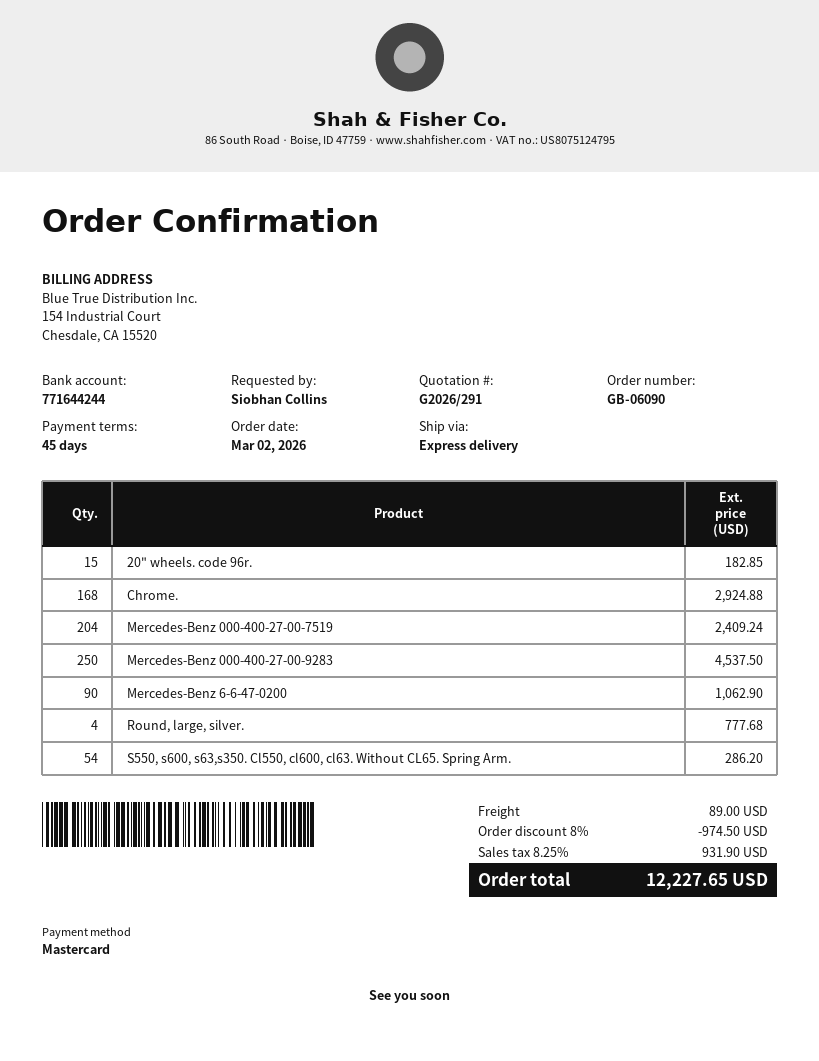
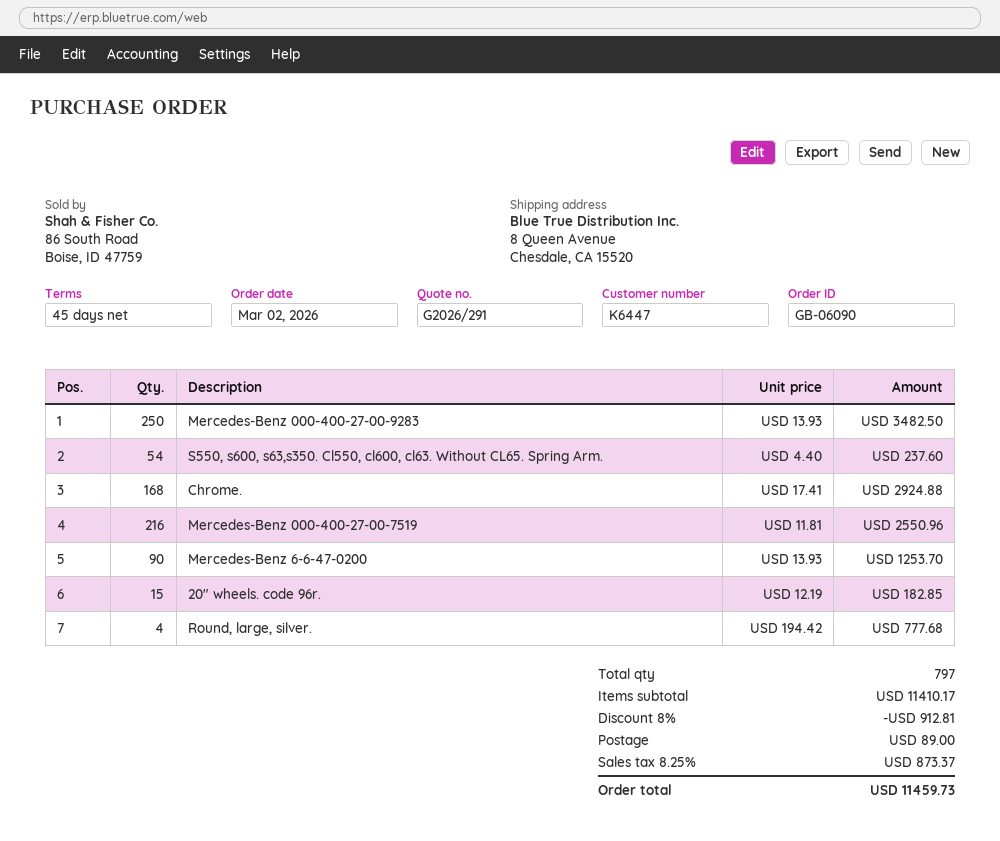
Mercedes-Benz 000-400-27-00-7519: 204 for 2409.24 -> 216 for 2550.96
Mercedes-Benz 000-400-27-00-9283: 250 for 4537.50 -> 250 for 3482.50
Mercedes-Benz 6-6-47-0200: 90 for 1062.90 -> 90 for 1253.70
S550, s600, s63,s350. Cl550, cl600, cl63. Without CL65. Spring Arm.: 54 for 286.20 -> 54 for 237.60
discount: 8% = 974.50 -> 8% = 912.81
tax: 8.25% = 931.90 -> 8.25% = 873.37
total: 12227.65 -> 11459.73

